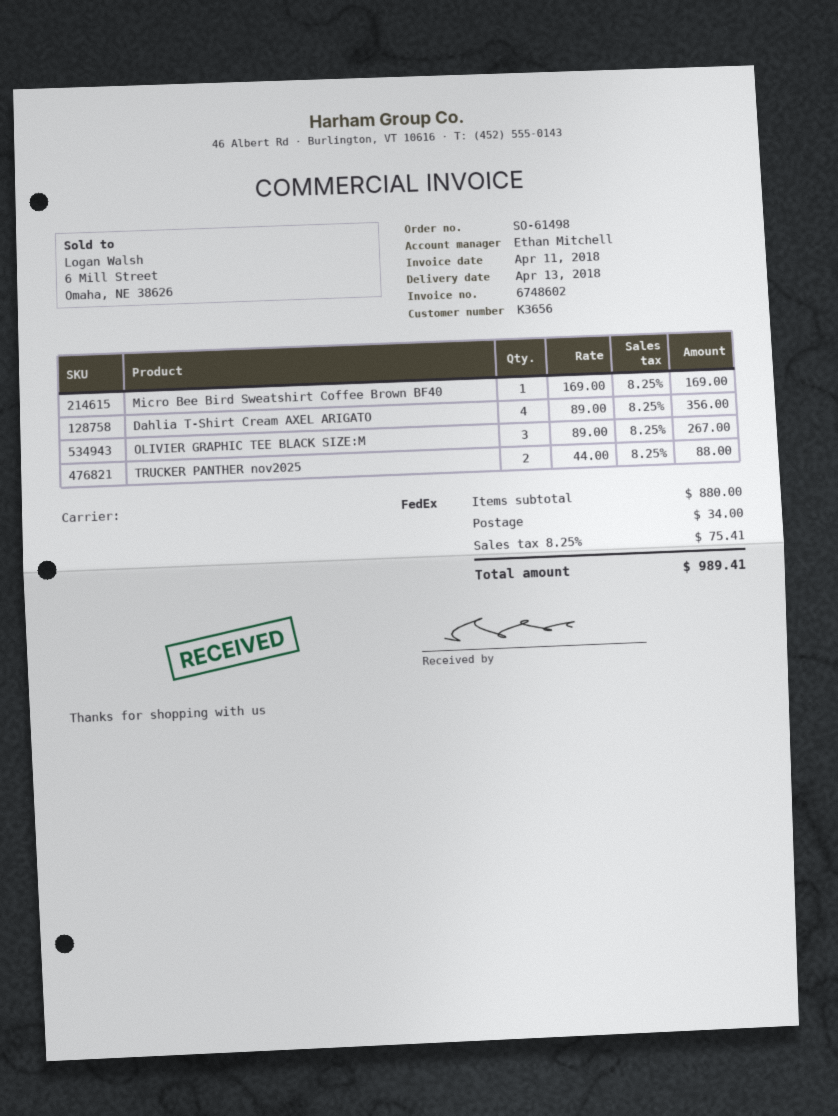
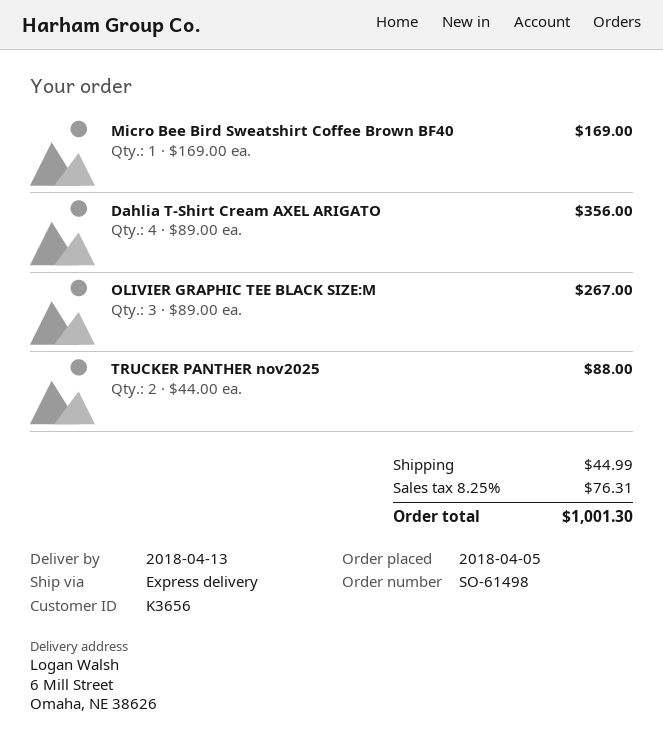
shipping method: FedEx -> express
shipping: 34.00 -> 44.99
tax: 8.25% = 75.41 -> 8.25% = 76.31
total: 989.41 -> 1001.30

